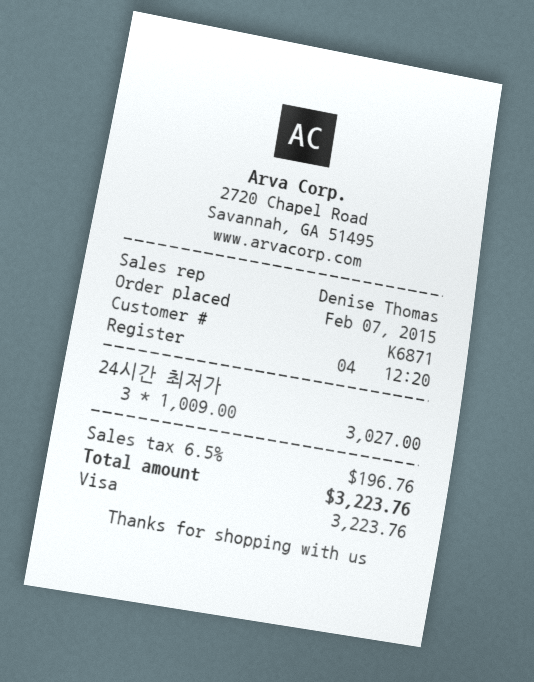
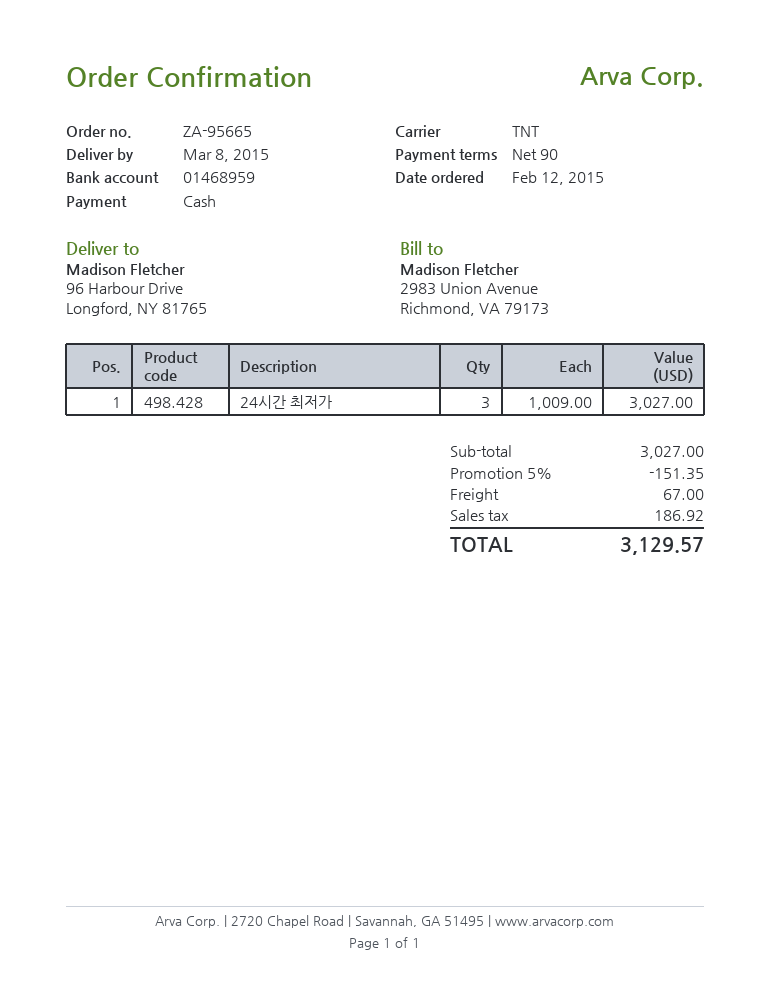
order date: 2015-02-07 -> 2015-02-12
payment method: Visa -> cash
discount: none -> 5% = 151.35
shipping: none -> 67.00
tax: 196.76 -> 186.92
total: 3223.76 -> 3129.57

